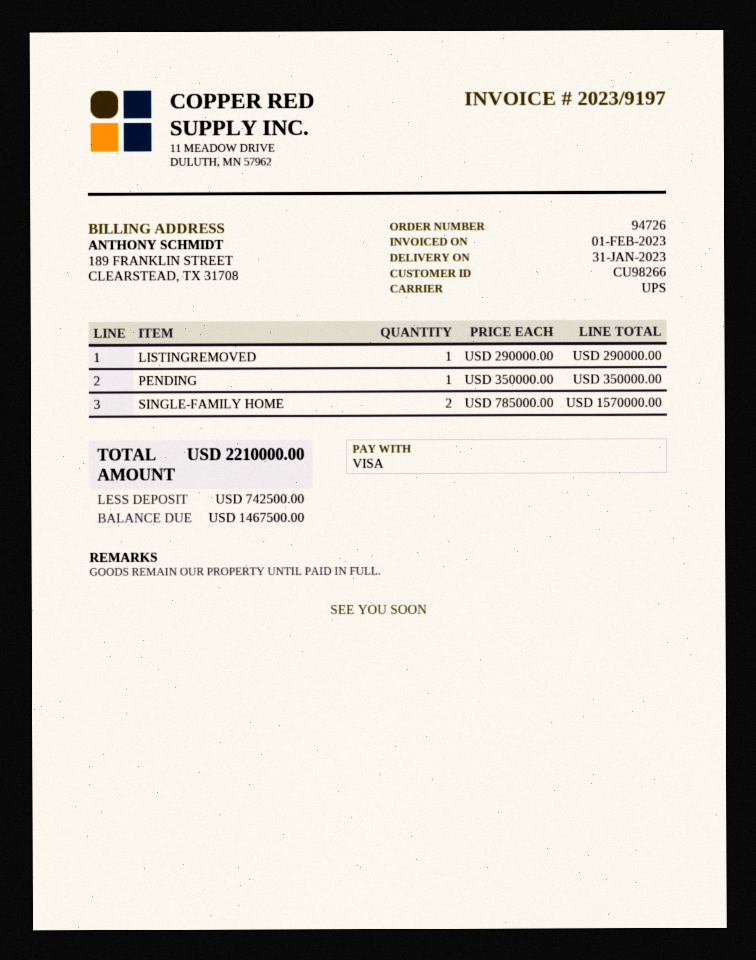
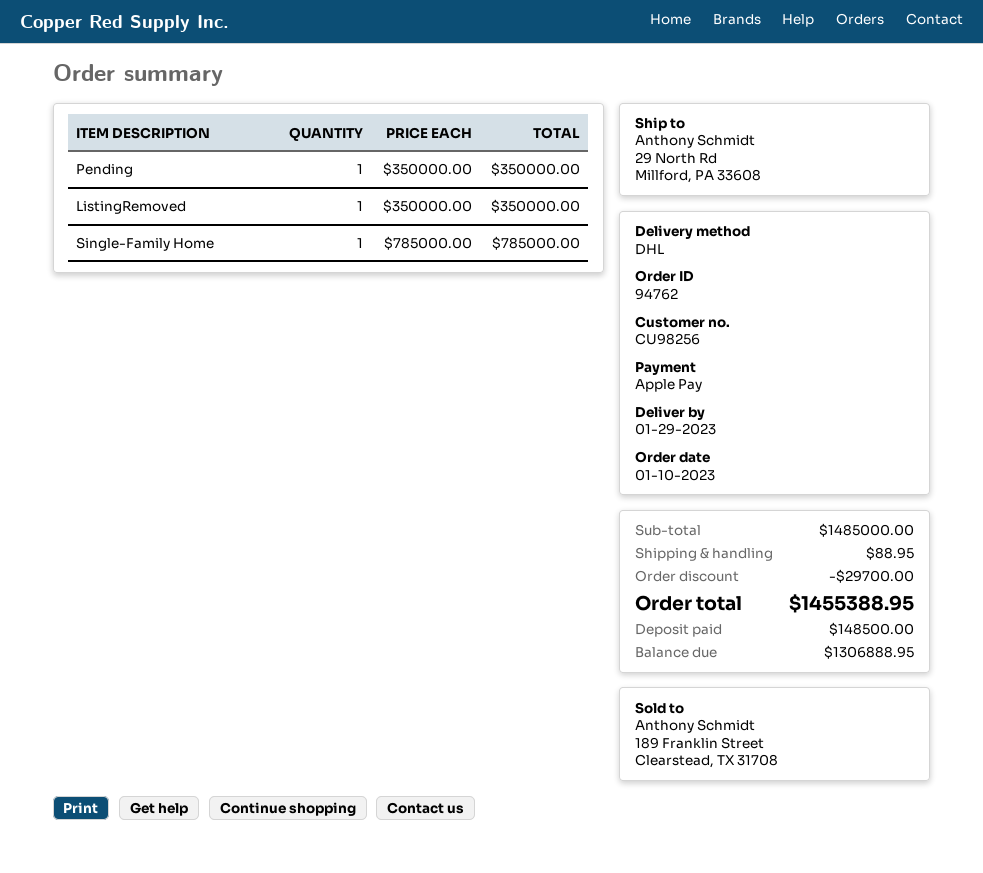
order number: 94726 -> 94762
delivery date: 2023-01-31 -> 2023-01-29
customer number: CU98266 -> CU98256
payment method: Visa -> Apple Pay
shipping method: UPS -> DHL
LISTINGREMOVED: 1 x 290000.00 = 290000.00 -> 1 x 350000.00 = 350000.00
SINGLE-FAMILY HOME: 2 x 785000.00 = 1570000.00 -> 1 x 785000.00 = 785000.00
discount: none -> 29700.00
shipping: none -> 88.95
total: 2210000.00 -> 1455388.95
deposit: 742500.00 -> 148500.00
balance: 1467500.00 -> 1306888.95

